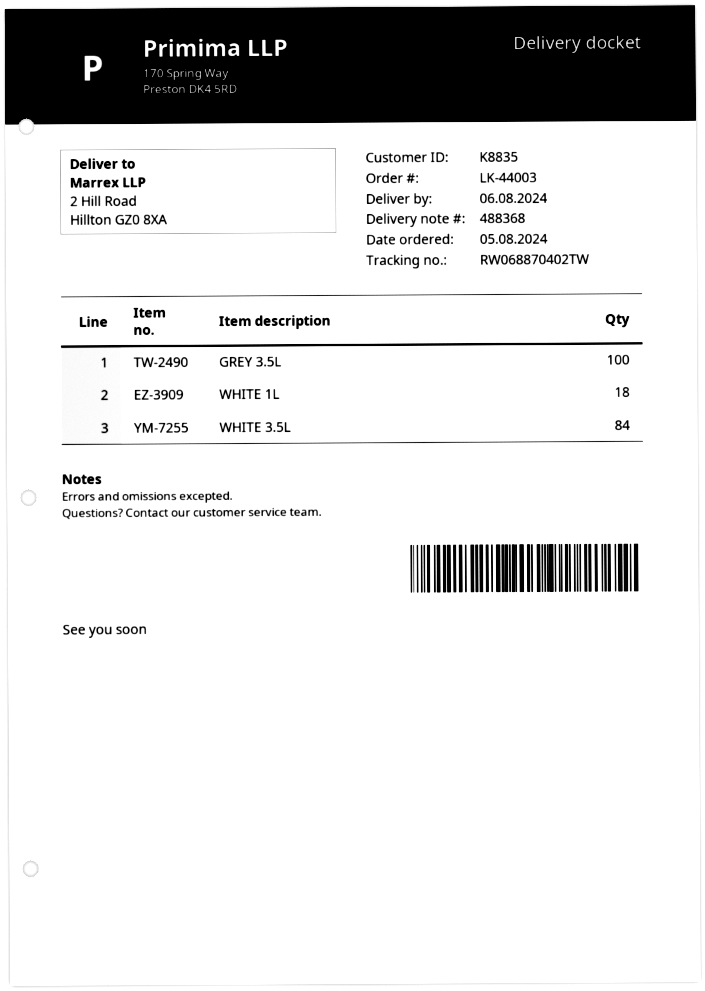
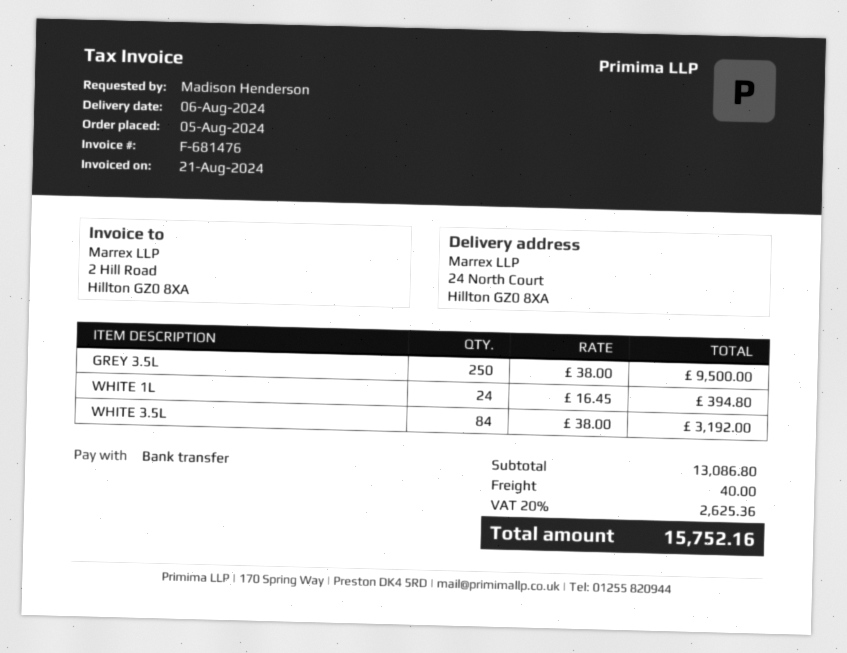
ship to: 2 Hill Road, Hillton GZ0 8XA -> 24 North Court, Hillton GZ0 8XA
GREY 3.5L: 100 -> 250
WHITE 1L: 18 -> 24

